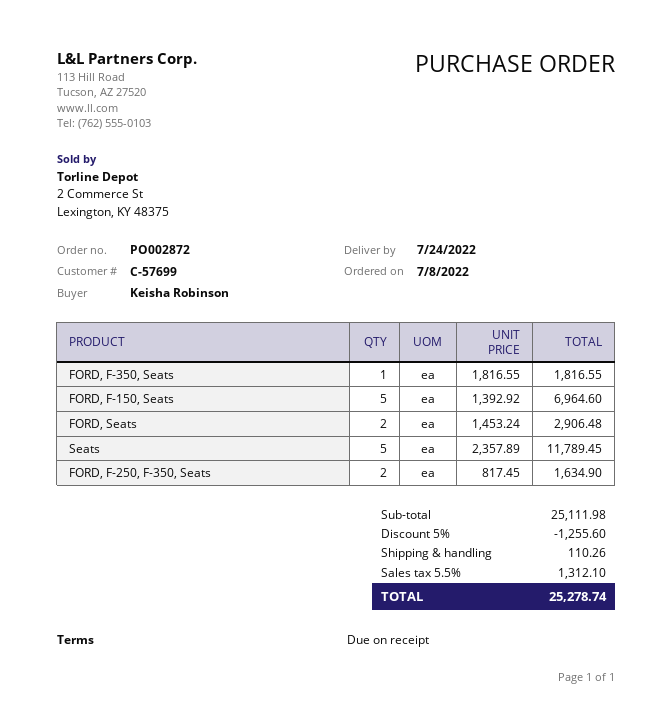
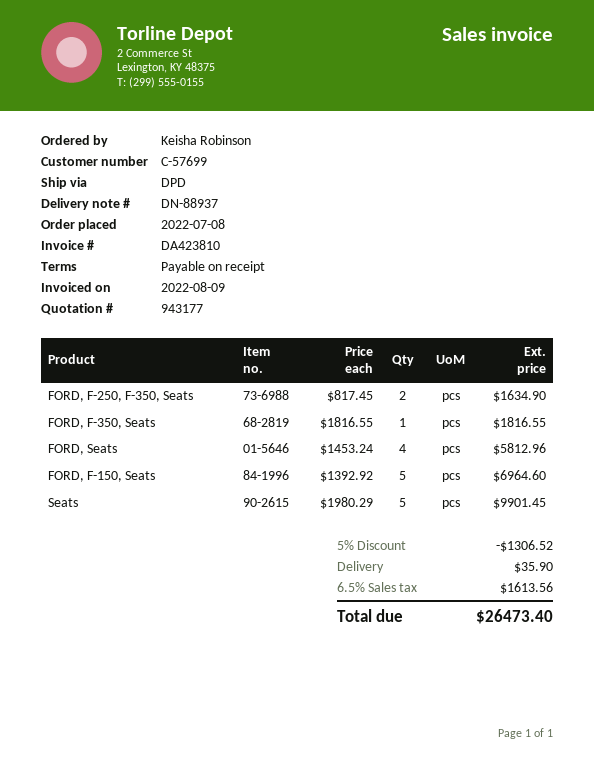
FORD, Seats: 2 x 1453.24 = 2906.48 -> 4 x 1453.24 = 5812.96
Seats: 5 x 2357.89 = 11789.45 -> 5 x 1980.29 = 9901.45
discount: 5% = 1255.60 -> 5% = 1306.52
shipping: 110.26 -> 35.90
tax: 5.5% = 1312.10 -> 6.5% = 1613.56
total: 25278.74 -> 26473.40

